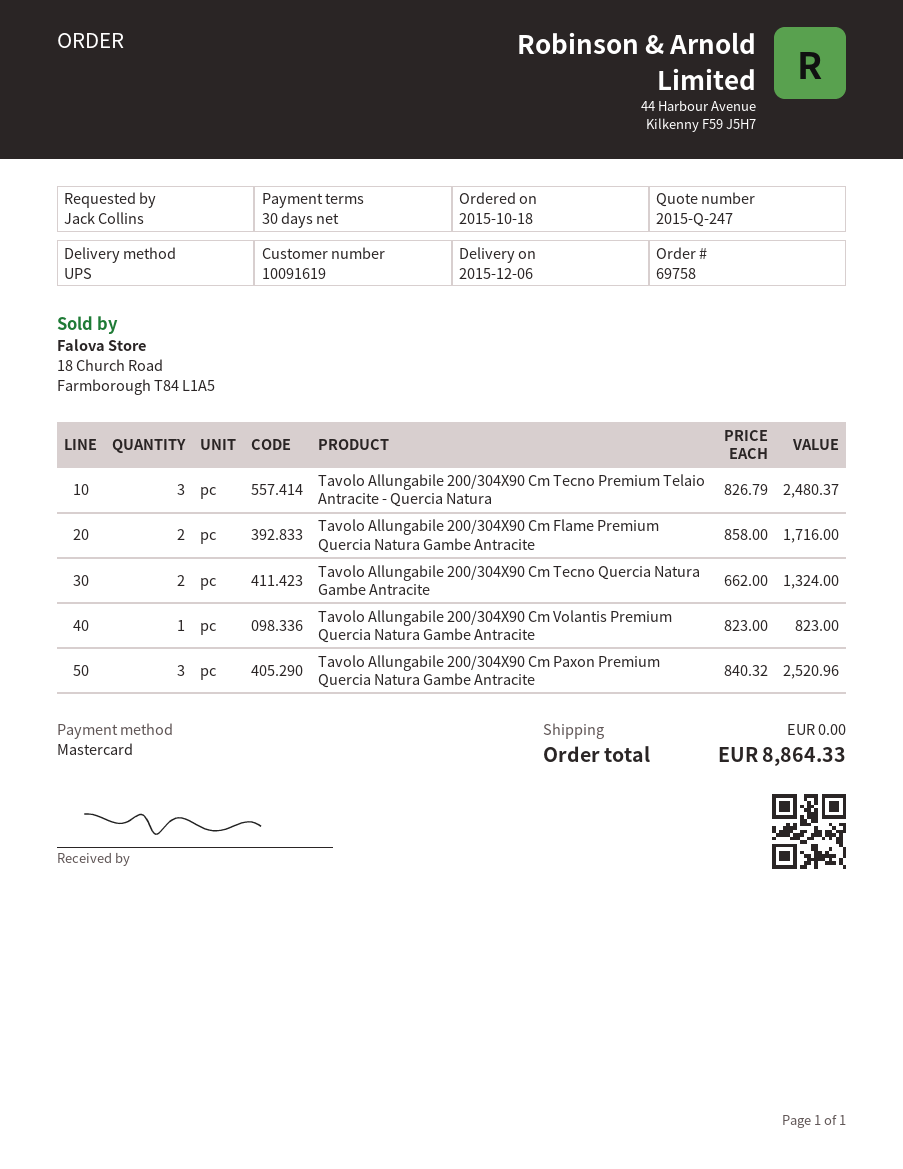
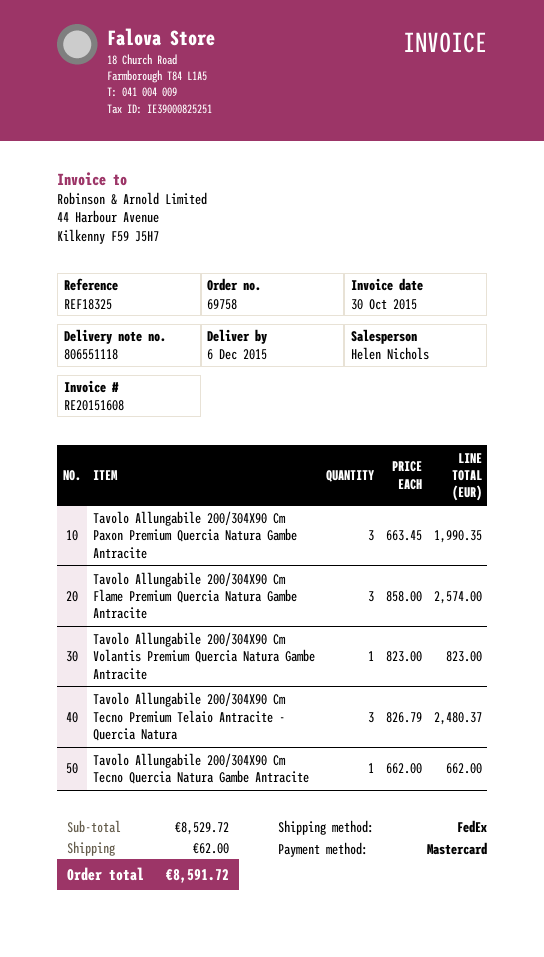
shipping method: UPS -> FedEx
Tavolo Allungabile 200/304X90 Cm Flame Premium Quercia Natura Gambe Antracite: 2 x 858.00 = 1716.00 -> 3 x 858.00 = 2574.00
Tavolo Allungabile 200/304X90 Cm Tecno Quercia Natura Gambe Antracite: 2 x 662.00 = 1324.00 -> 1 x 662.00 = 662.00
Tavolo Allungabile 200/304X90 Cm Paxon Premium Quercia Natura Gambe Antracite: 3 x 840.32 = 2520.96 -> 3 x 663.45 = 1990.35
shipping: 0.00 -> 62.00
total: 8864.33 -> 8591.72

